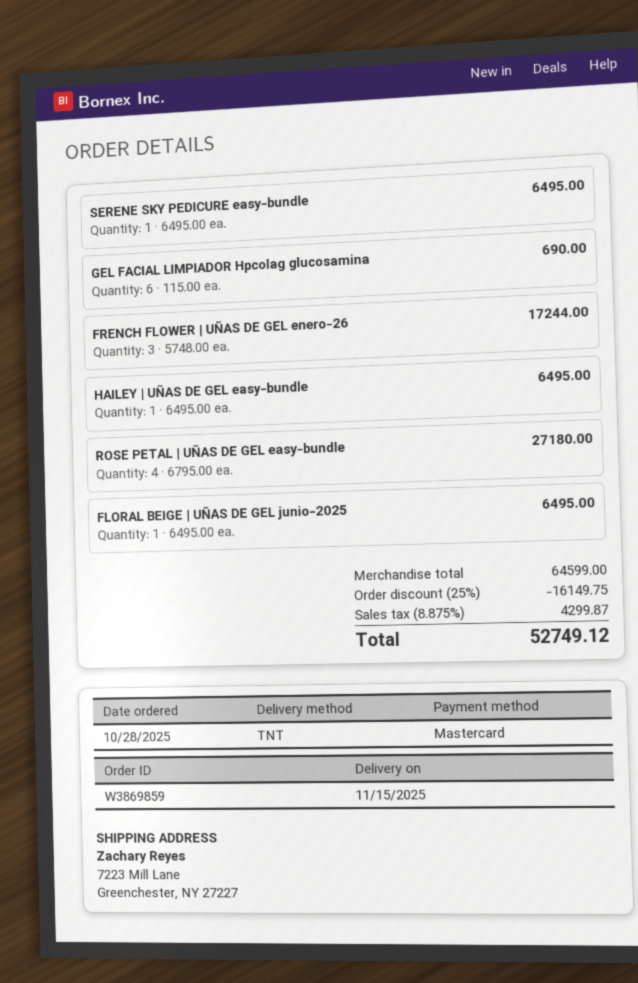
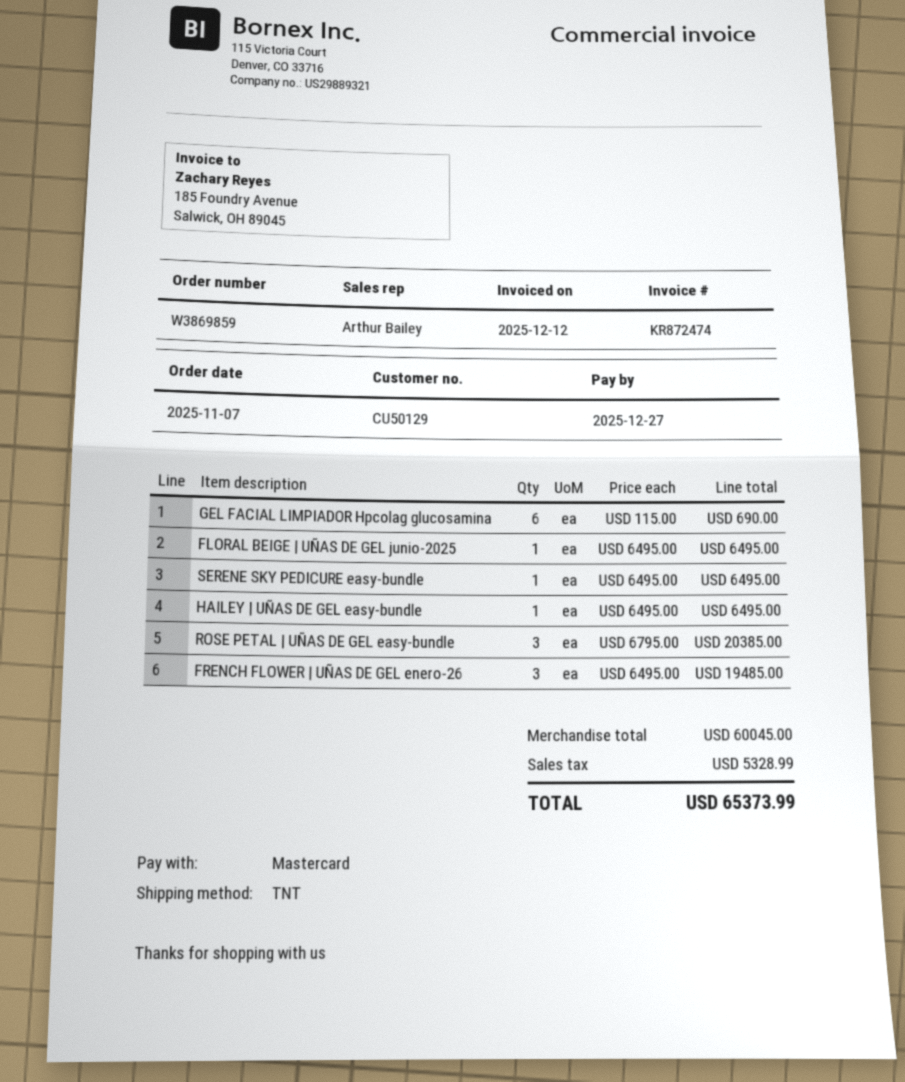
order date: 2025-10-28 -> 2025-11-07
FRENCH FLOWER | UÑAS DE GEL enero-26: 3 x 5748.00 = 17244.00 -> 3 x 6495.00 = 19485.00
ROSE PETAL | UÑAS DE GEL easy-bundle: 4 x 6795.00 = 27180.00 -> 3 x 6795.00 = 20385.00
subtotal: 64599.00 -> 60045.00
discount: 25% = 16149.75 -> none
tax: 4299.87 -> 5328.99
total: 52749.12 -> 65373.99

